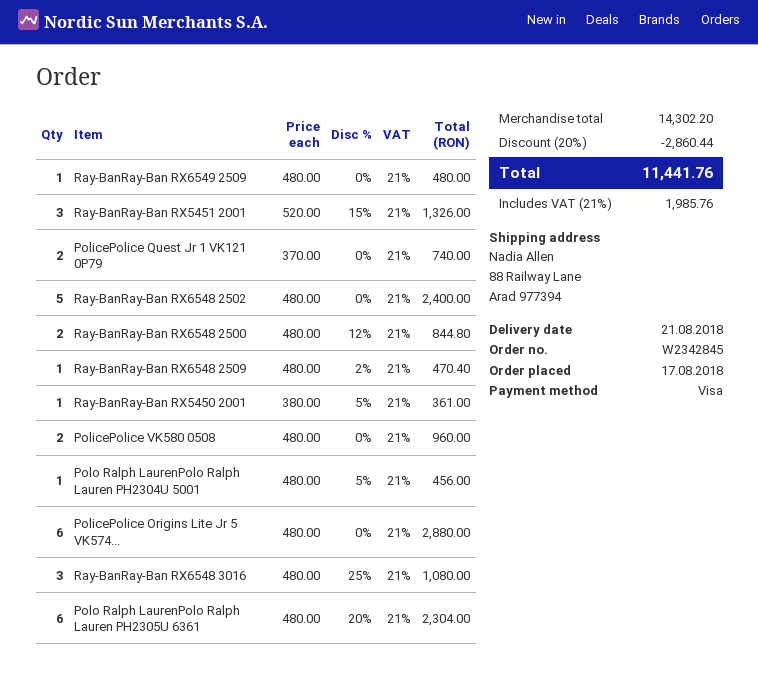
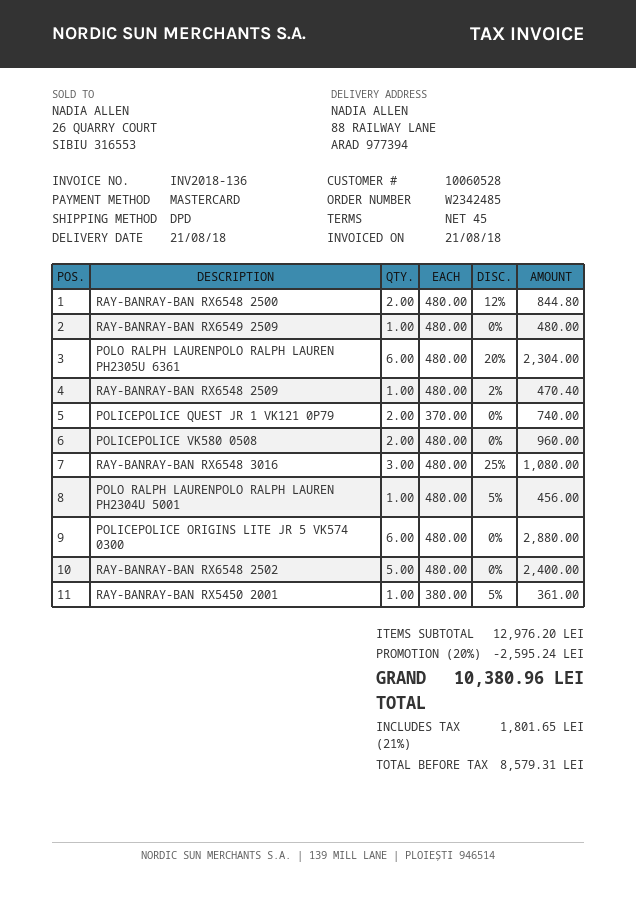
order number: W2342845 -> W2342485
payment method: Visa -> Mastercard
Ray-BanRay-Ban RX5451 2001: 3 x 520.00 - 15% = 1326.00 -> none
subtotal: 14302.20 -> 12976.20
discount: 20% = 2860.44 -> 20% = 2595.24
tax: 21% = 1985.76 -> 21% = 1801.65
total: 11441.76 -> 10380.96

